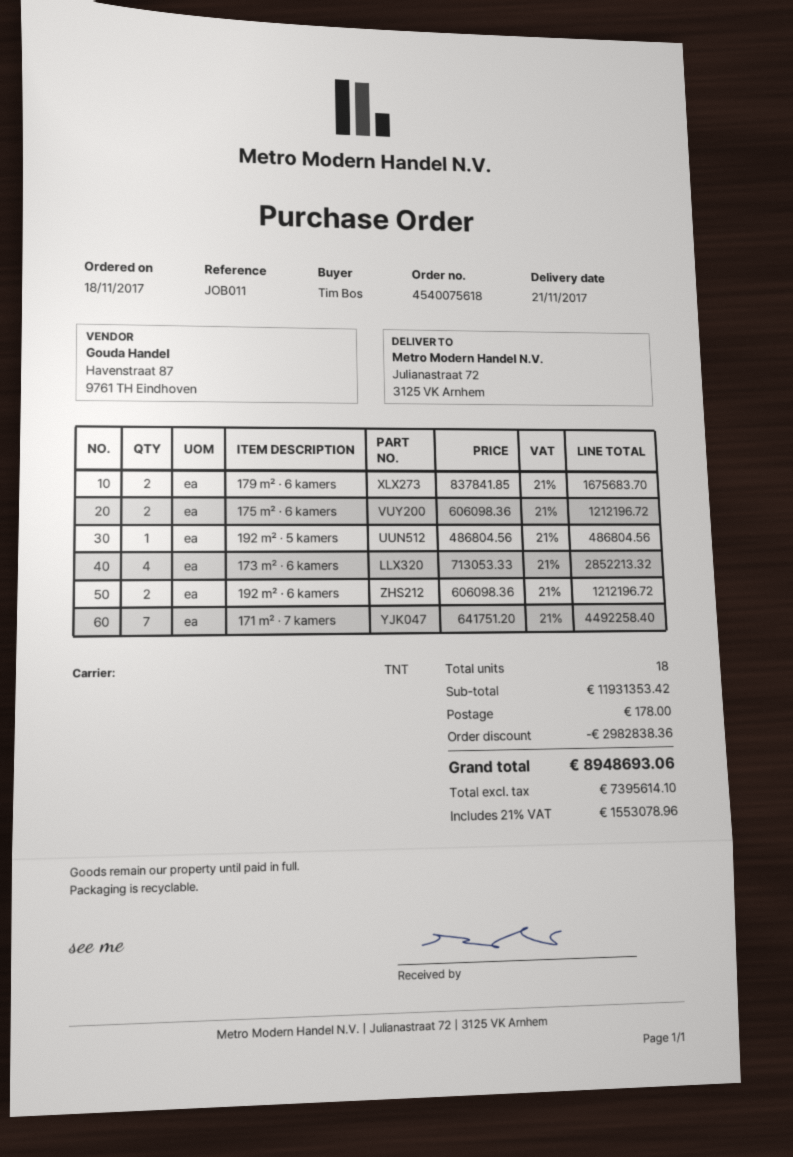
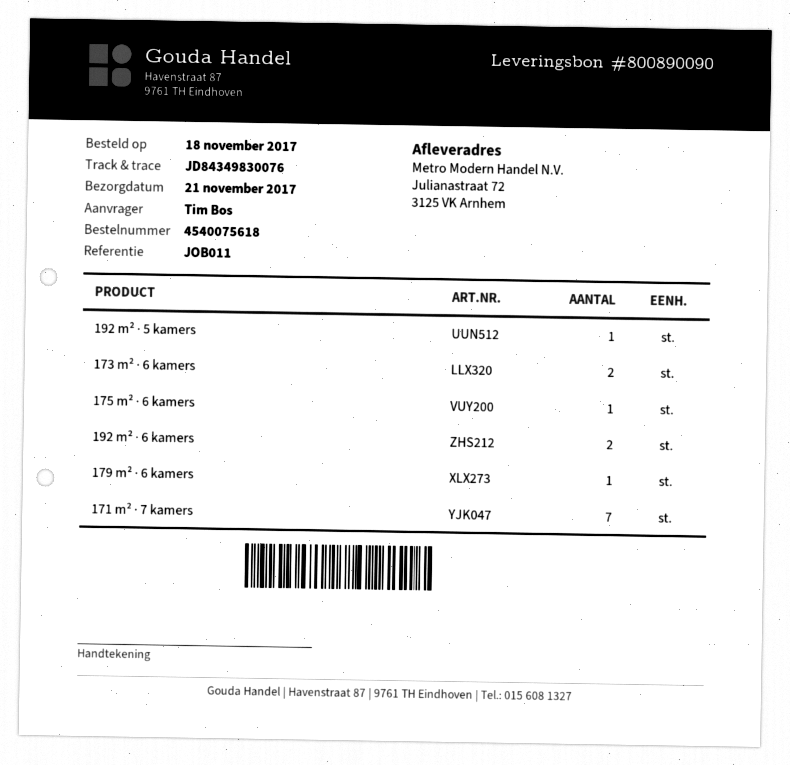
179 m² · 6 kamers: 2 -> 1
175 m² · 6 kamers: 2 -> 1
173 m² · 6 kamers: 4 -> 2

